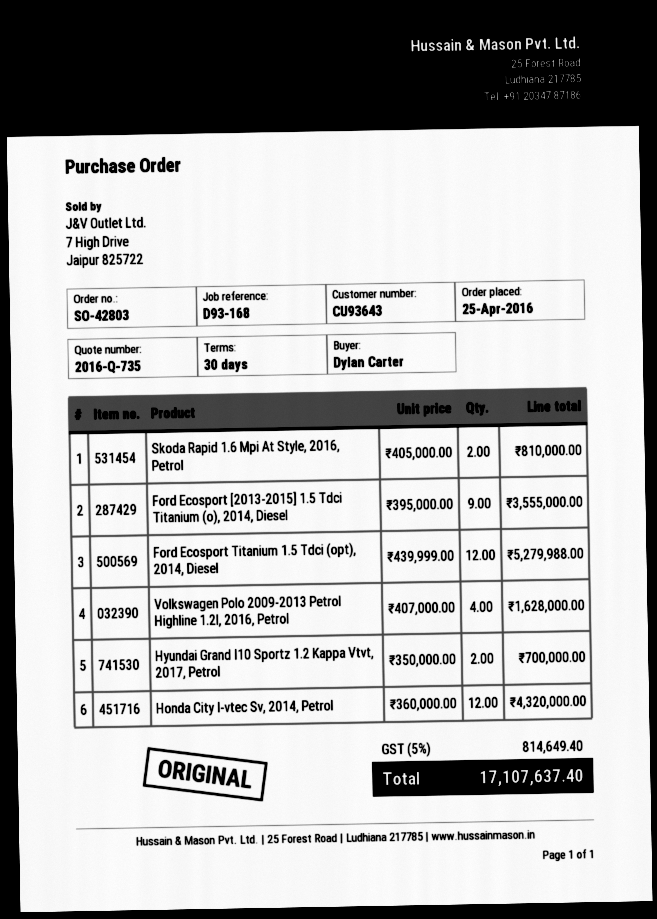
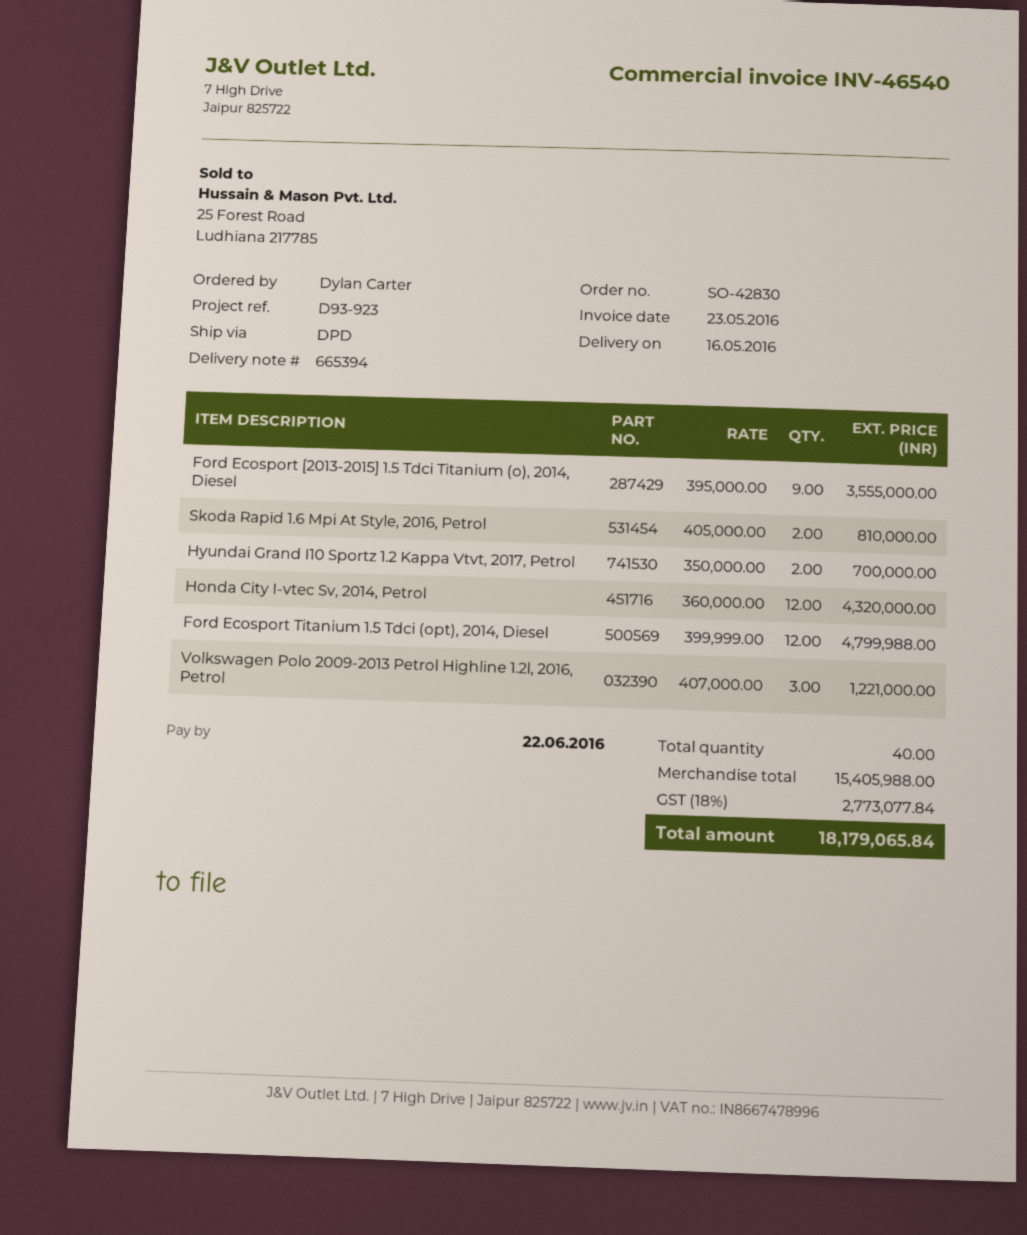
order number: SO-42803 -> SO-42830
reference: D93-168 -> D93-923
Ford Ecosport Titanium 1.5 Tdci (opt), 2014, Diesel: 12 x 439999.00 = 5279988.00 -> 12 x 399999.00 = 4799988.00
Volkswagen Polo 2009-2013 Petrol Highline 1.2l, 2016, Petrol: 4 x 407000.00 = 1628000.00 -> 3 x 407000.00 = 1221000.00
tax: 5% = 814649.40 -> 18% = 2773077.84
total: 17107637.40 -> 18179065.84

